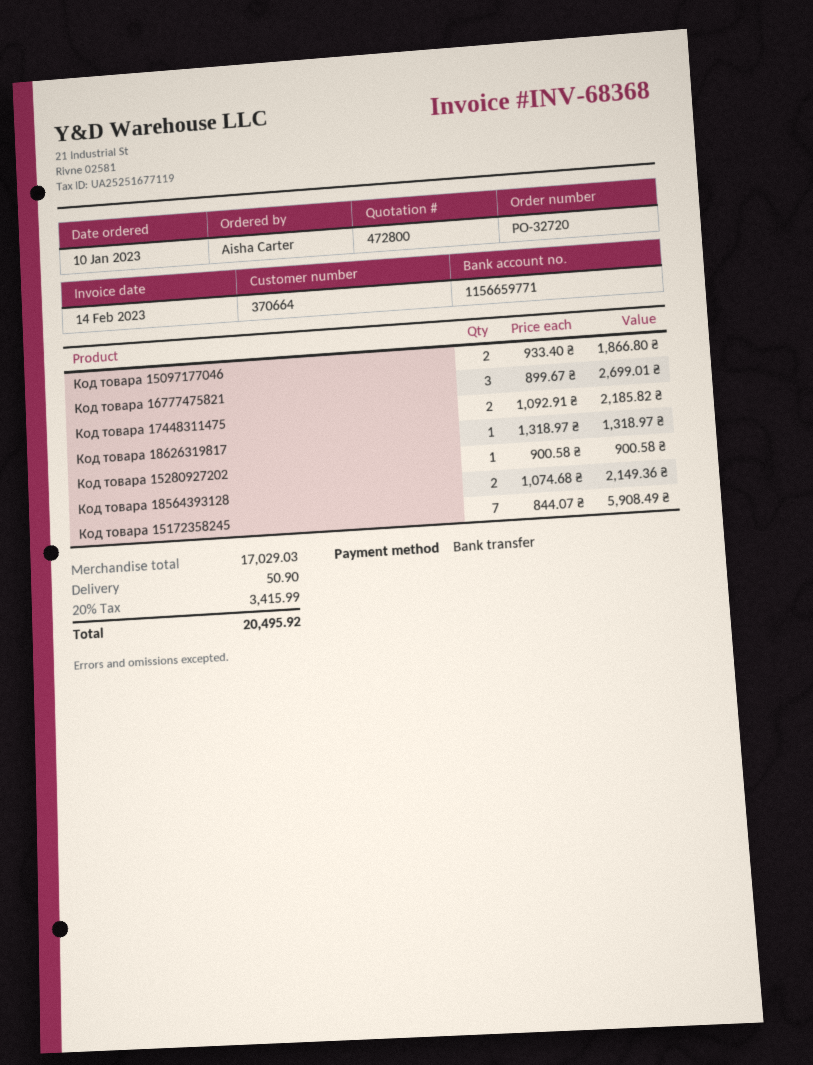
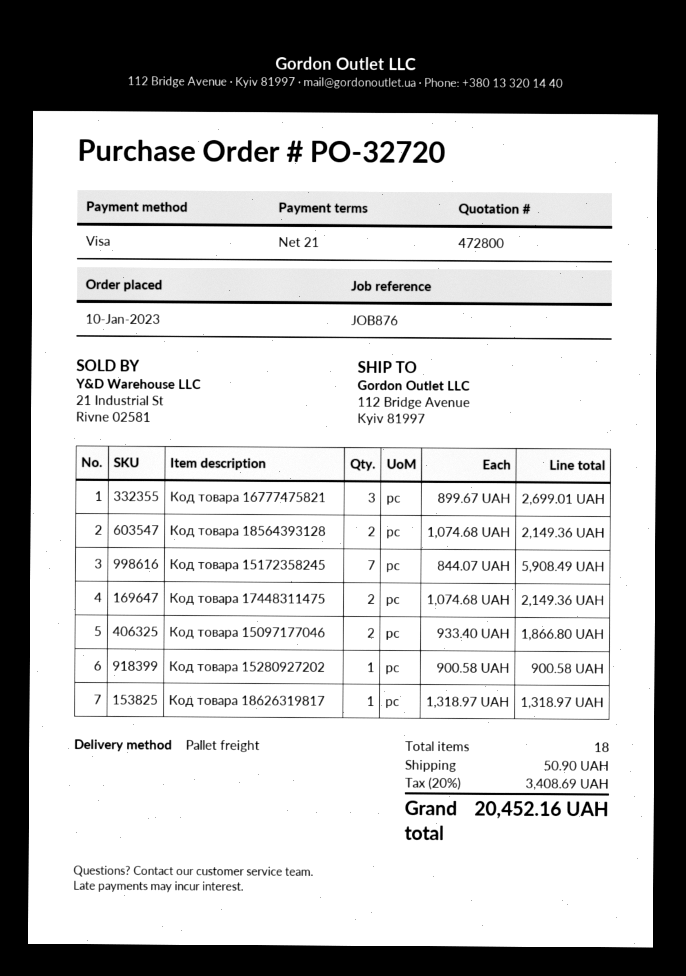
payment method: bank transfer -> Visa
Код товара 17448311475: 2 x 1092.91 = 2185.82 -> 2 x 1074.68 = 2149.36
tax: 20% = 3415.99 -> 20% = 3408.69
total: 20495.92 -> 20452.16

